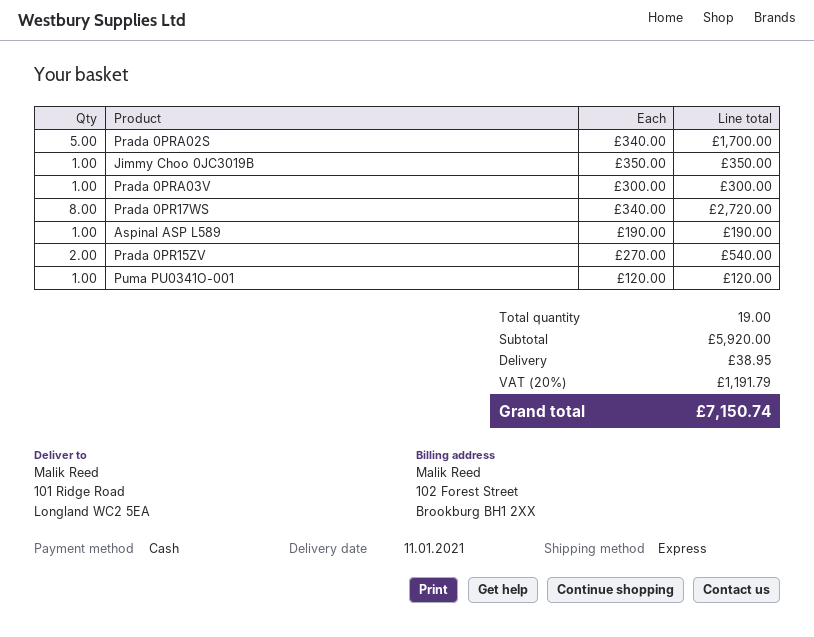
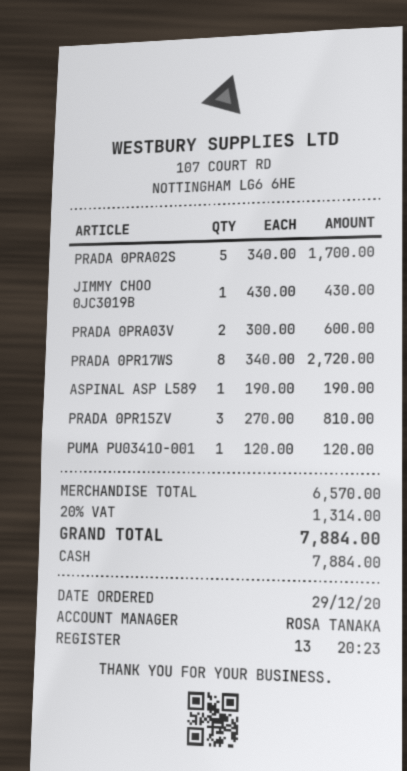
Jimmy Choo 0JC3019B: 1 x 350.00 = 350.00 -> 1 x 430.00 = 430.00
Prada 0PRA03V: 1 x 300.00 = 300.00 -> 2 x 300.00 = 600.00
Prada 0PR15ZV: 2 x 270.00 = 540.00 -> 3 x 270.00 = 810.00
subtotal: 5920.00 -> 6570.00
shipping: 38.95 -> none
tax: 20% = 1191.79 -> 20% = 1314.00
total: 7150.74 -> 7884.00

